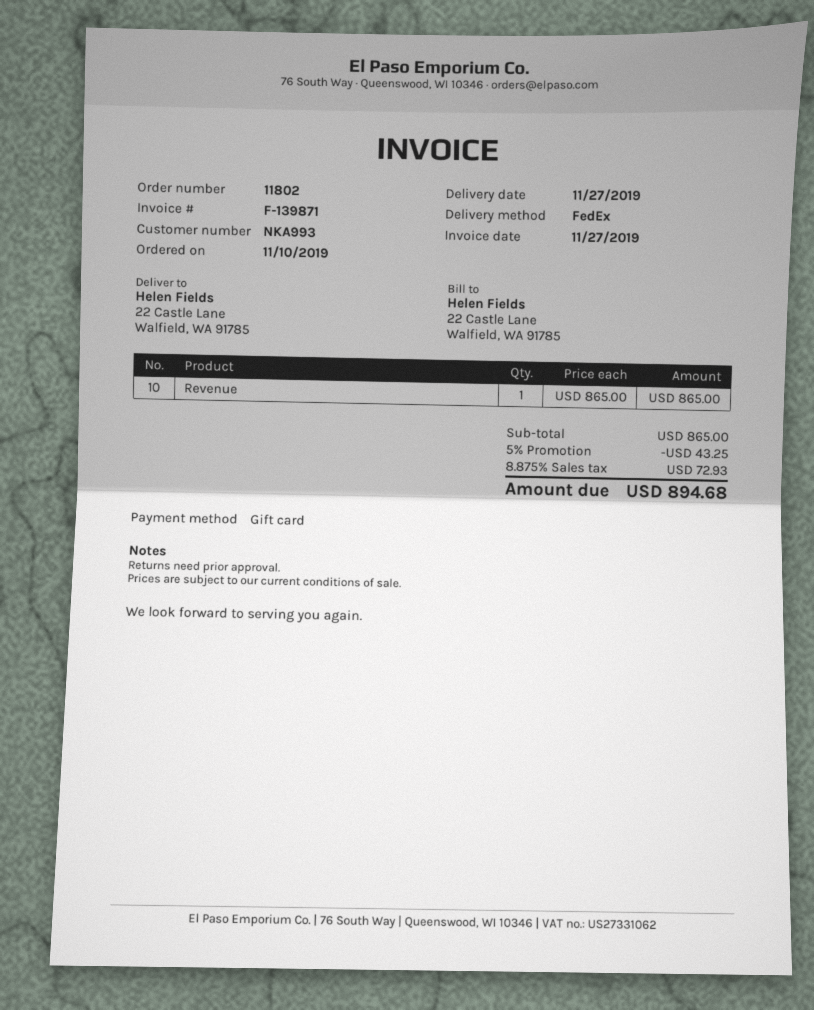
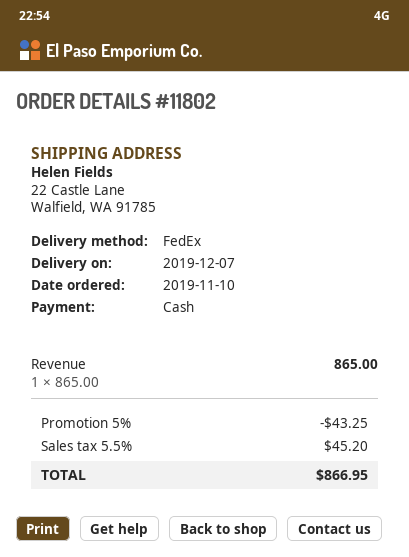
delivery date: 2019-11-27 -> 2019-12-07
payment method: gift card -> cash
tax: 8.875% = 72.93 -> 5.5% = 45.20
total: 894.68 -> 866.95

